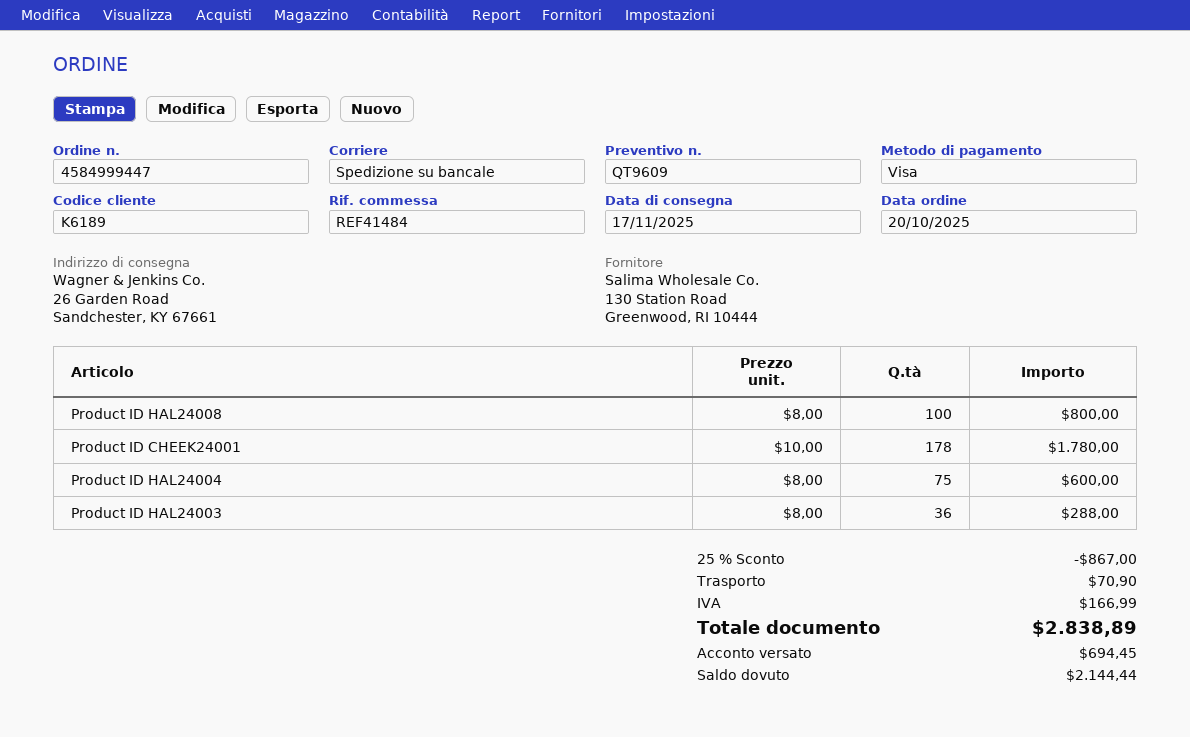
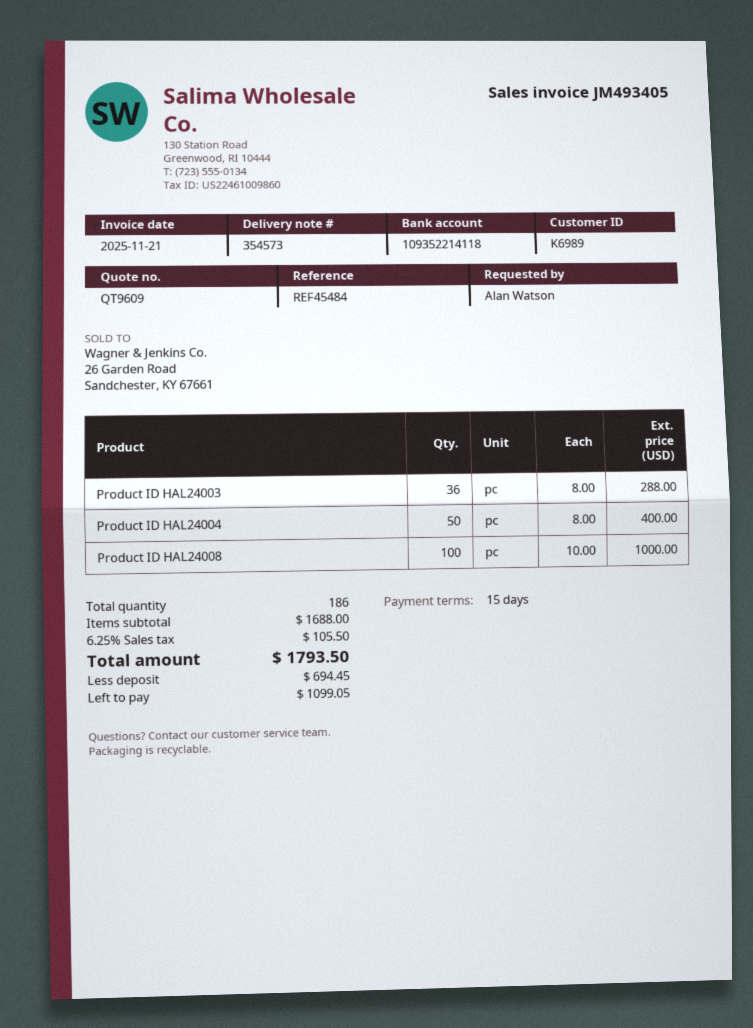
customer number: K6189 -> K6989
reference: REF41484 -> REF45484
Product ID HAL24008: 100 x 8.00 = 800.00 -> 100 x 10.00 = 1000.00
Product ID CHEEK24001: 178 x 10.00 = 1780.00 -> none
Product ID HAL24004: 75 x 8.00 = 600.00 -> 50 x 8.00 = 400.00
discount: 25% = 867.00 -> none
shipping: 70.90 -> none
tax: 166.99 -> 105.50
total: 2838.89 -> 1793.50
balance: 2144.44 -> 1099.05

